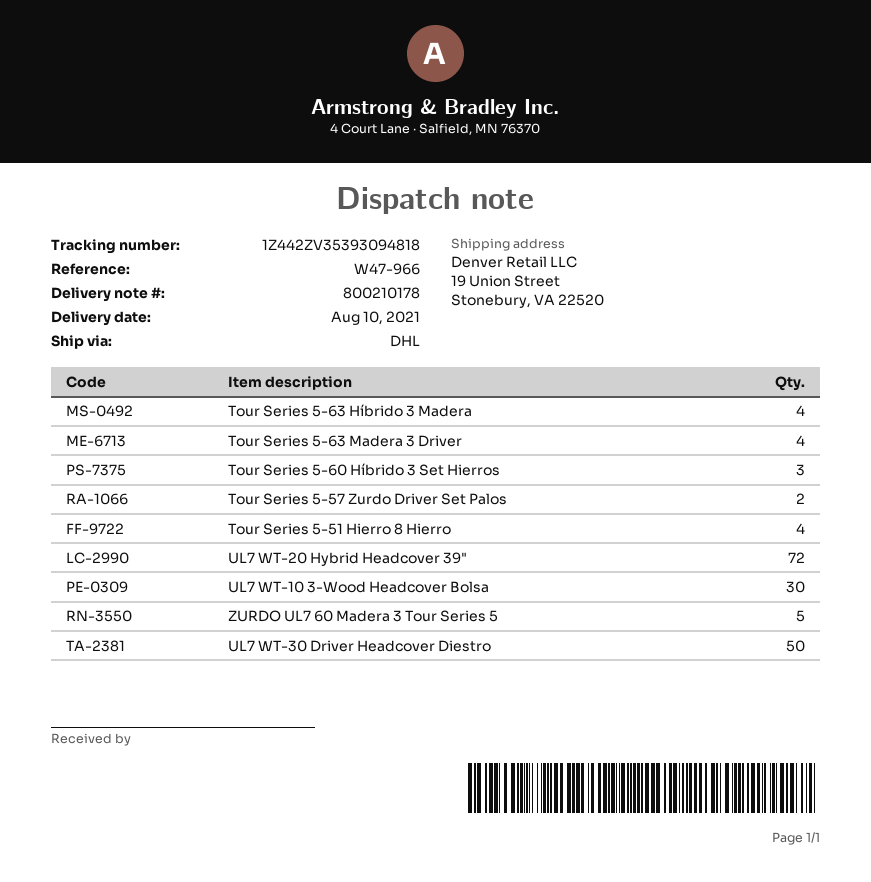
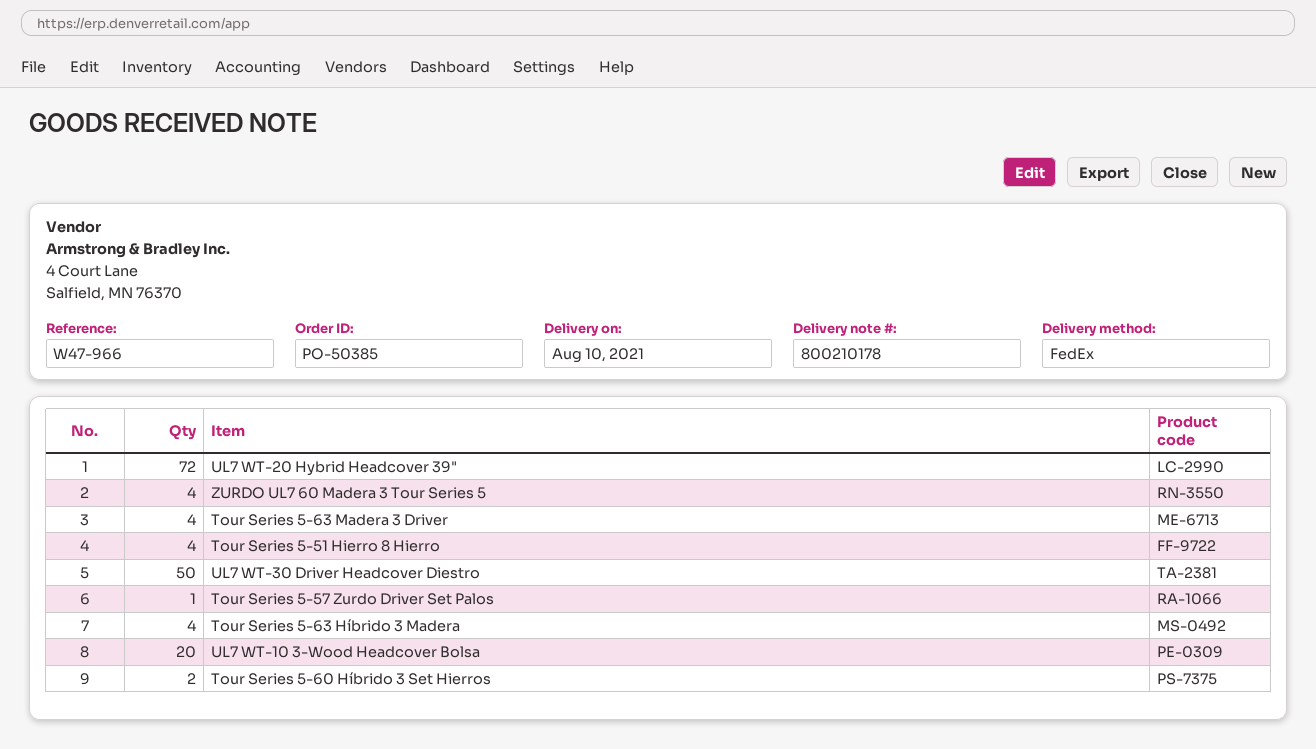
shipping method: DHL -> FedEx
Tour Series 5-60 Híbrido 3 Set Hierros: 3 -> 2
Tour Series 5-57 Zurdo Driver Set Palos: 2 -> 1
UL7 WT-10 3-Wood Headcover Bolsa: 30 -> 20
ZURDO UL7 60 Madera 3 Tour Series 5: 5 -> 4

